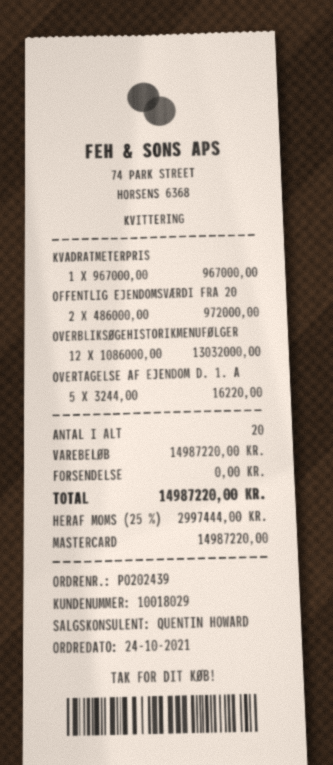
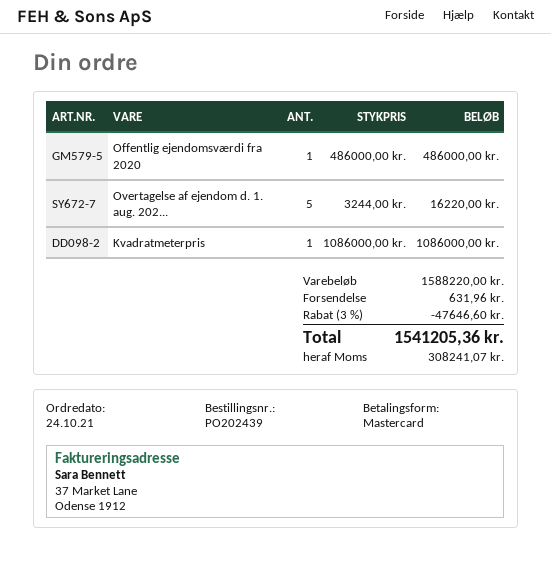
KVADRATMETERPRIS: 1 x 967000.00 = 967000.00 -> 1 x 1086000.00 = 1086000.00
OFFENTLIG EJENDOMSVÆRDI FRA 20: 2 x 486000.00 = 972000.00 -> 1 x 486000.00 = 486000.00
OVERBLIKSØGEHISTORIKMENUFØLGER: 12 x 1086000.00 = 13032000.00 -> none
subtotal: 14987220.00 -> 1588220.00
discount: none -> 3% = 47646.60
shipping: 0.00 -> 631.96
tax: 2997444.00 -> 308241.07
total: 14987220.00 -> 1541205.36

